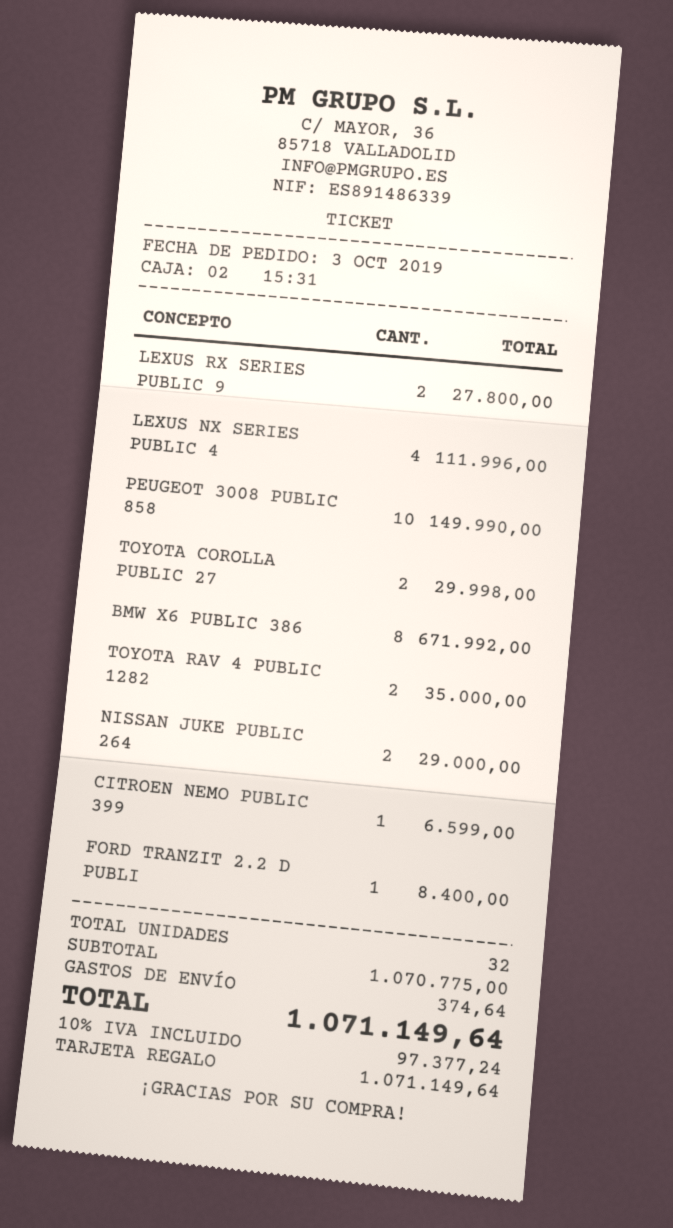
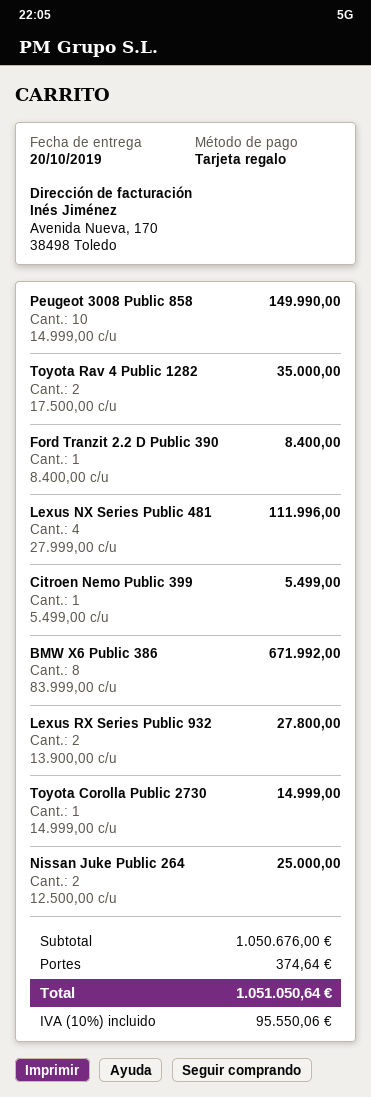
TOYOTA COROLLA PUBLIC 27: 2 for 29998.00 -> 1 for 14999.00
NISSAN JUKE PUBLIC 264: 2 for 29000.00 -> 2 for 25000.00
CITROEN NEMO PUBLIC 399: 1 for 6599.00 -> 1 for 5499.00
subtotal: 1070775.00 -> 1050676.00
tax: 10% = 97377.24 -> 10% = 95550.06
total: 1071149.64 -> 1051050.64

